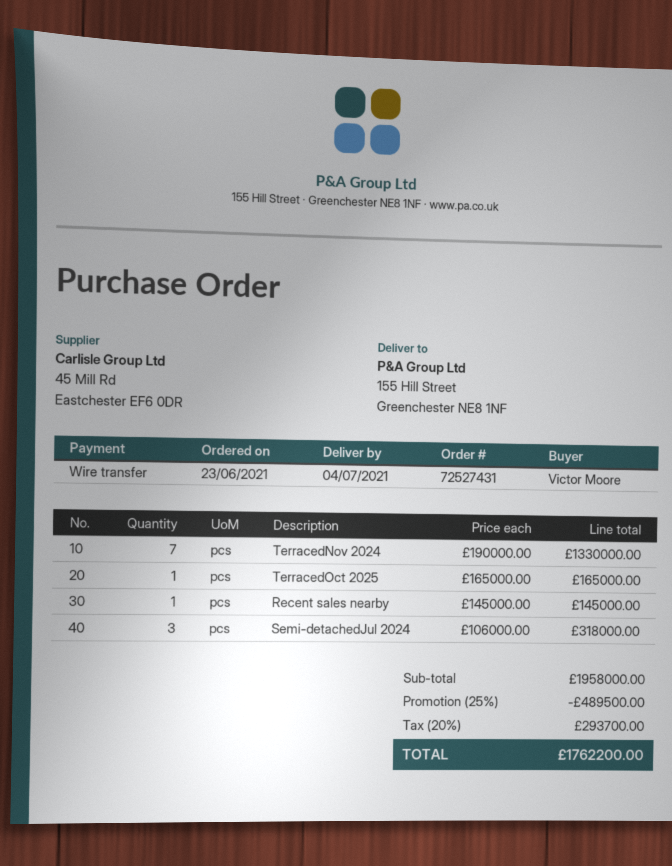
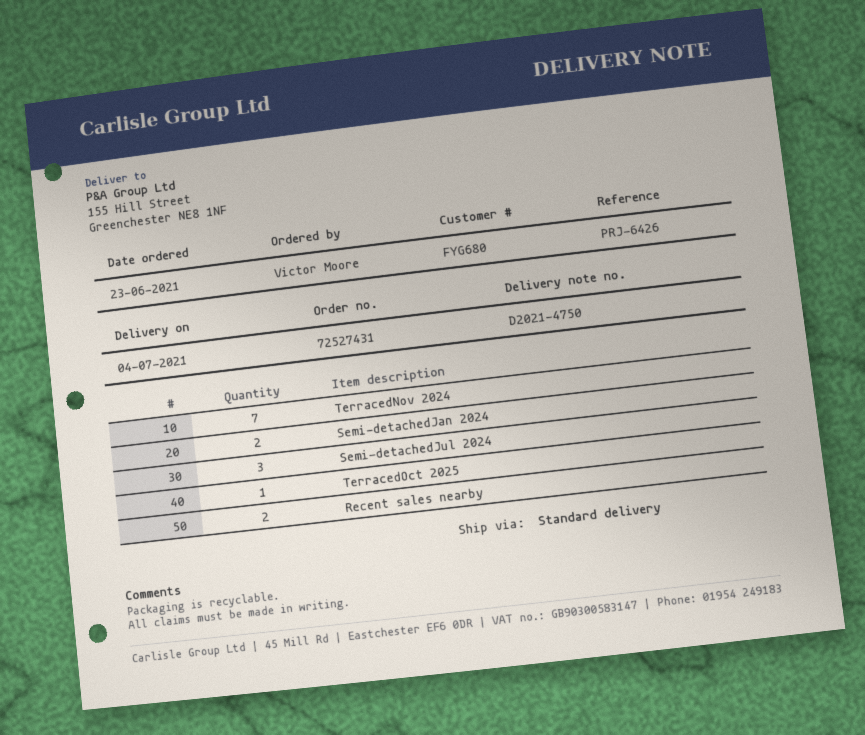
Recent sales nearby: 1 -> 2
Semi-detachedJan 2024: none -> 2

